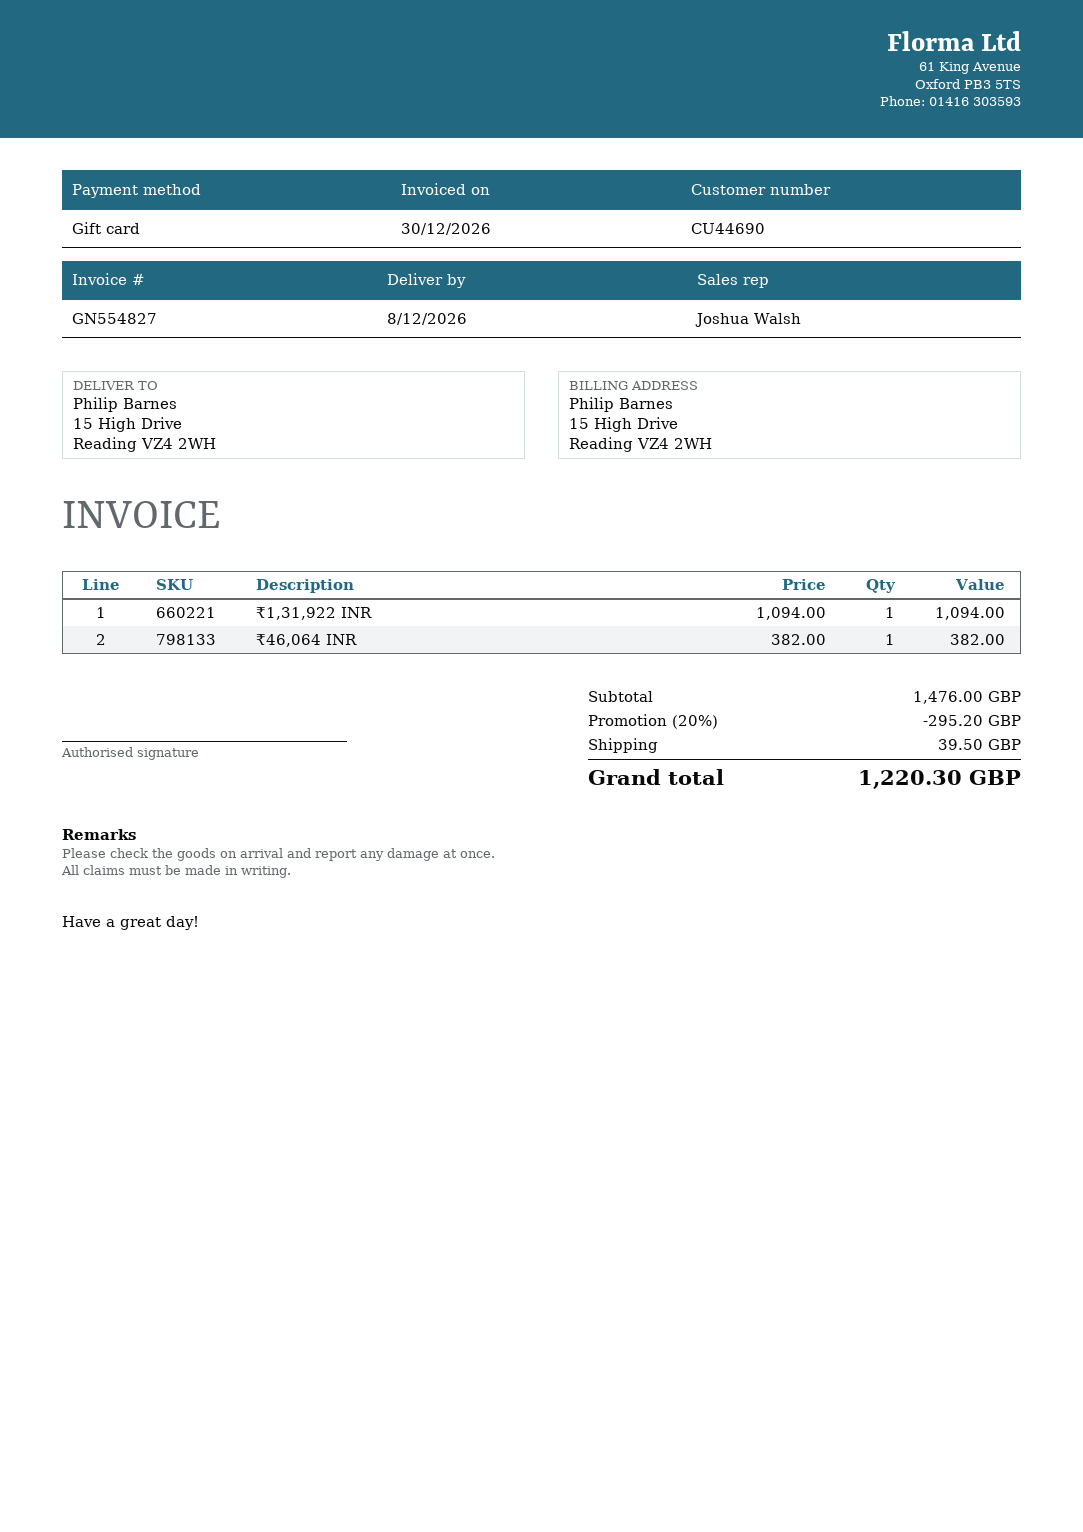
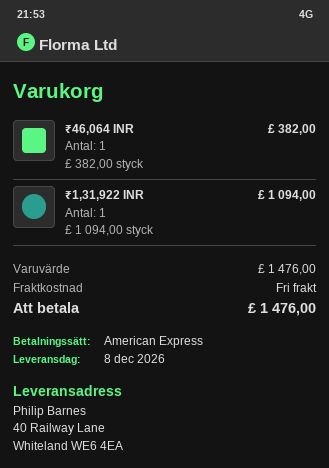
payment method: gift card -> American Express
ship to: 15 High Drive, Reading VZ4 2WH -> 40 Railway Lane, Whiteland WE6 4EA
discount: 20% = 295.20 -> none
shipping: 39.50 -> 0.00
total: 1220.30 -> 1476.00

